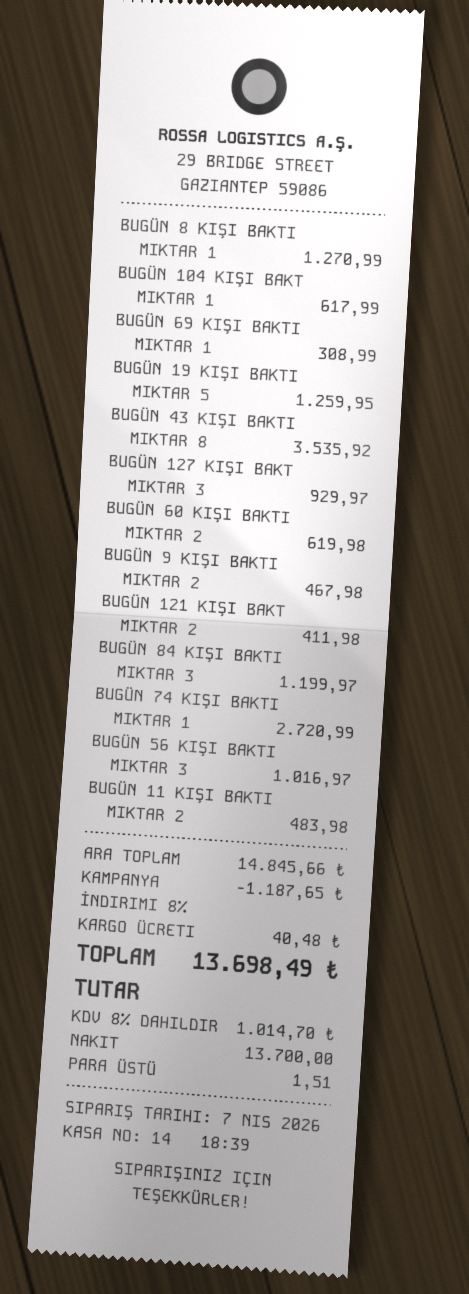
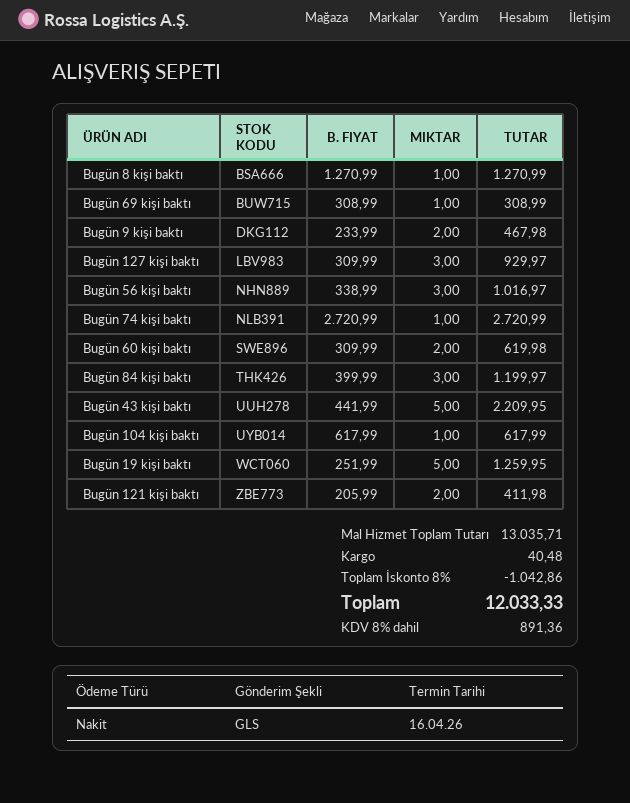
BUGÜN 43 KIŞI BAKTI: 8 for 3535.92 -> 5 for 2209.95
BUGÜN 11 KIŞI BAKTI: 2 for 483.98 -> none
subtotal: 14845.66 -> 13035.71
discount: 8% = 1187.65 -> 8% = 1042.86
tax: 8% = 1014.70 -> 8% = 891.36
total: 13698.49 -> 12033.33

